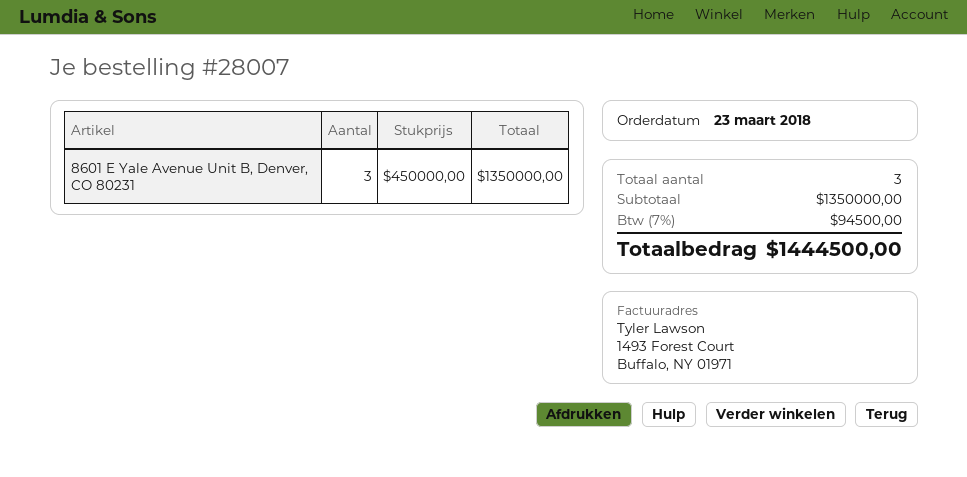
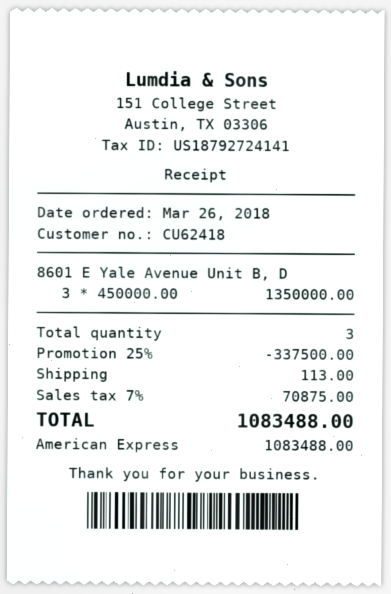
order date: 2018-03-23 -> 2018-03-26
discount: none -> 25% = 337500.00
shipping: none -> 113.00
tax: 7% = 94500.00 -> 7% = 70875.00
total: 1444500.00 -> 1083488.00

